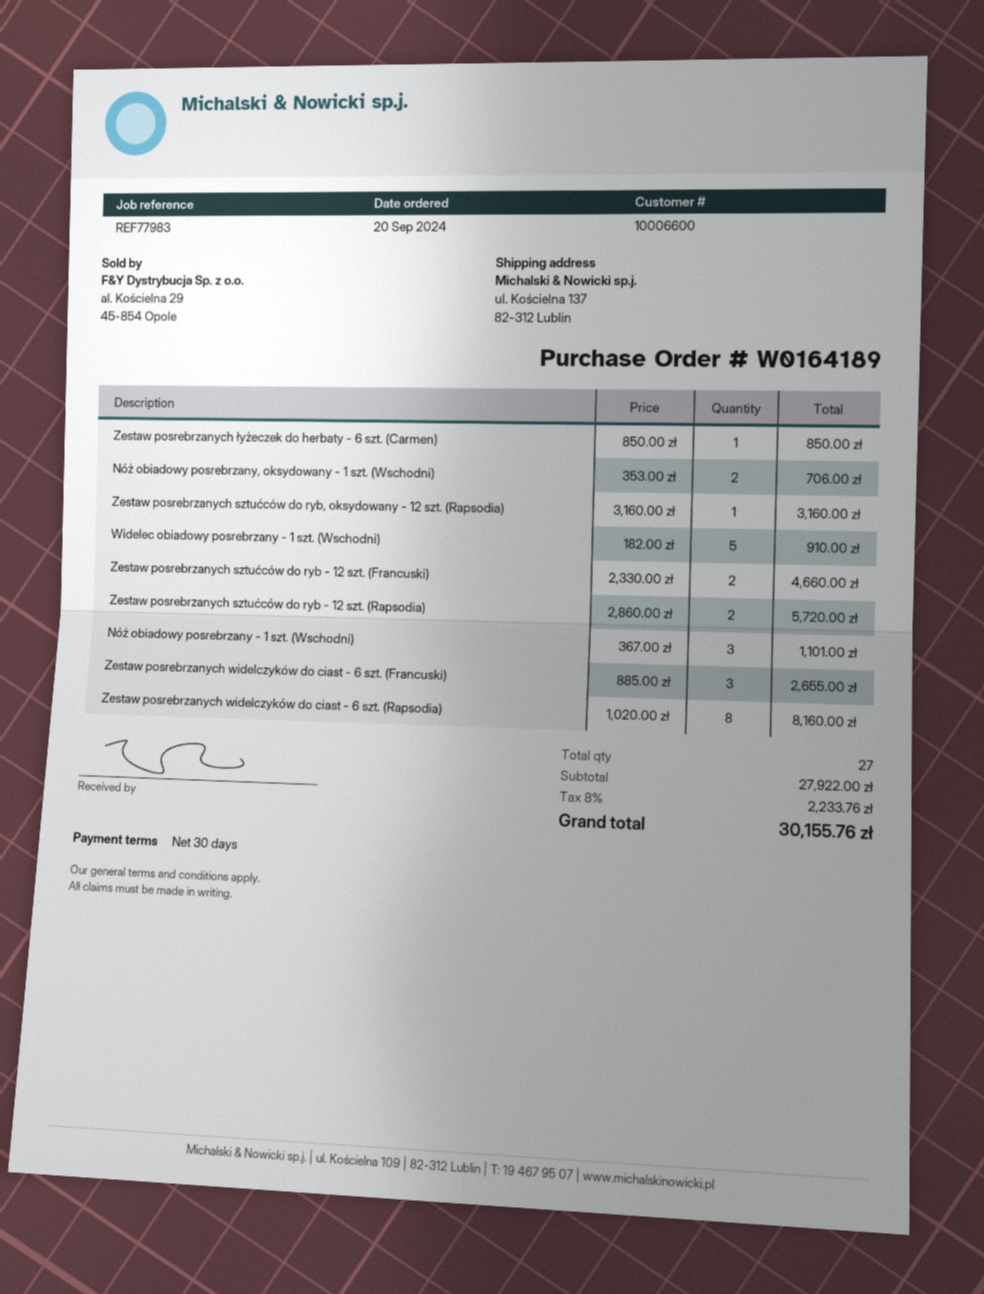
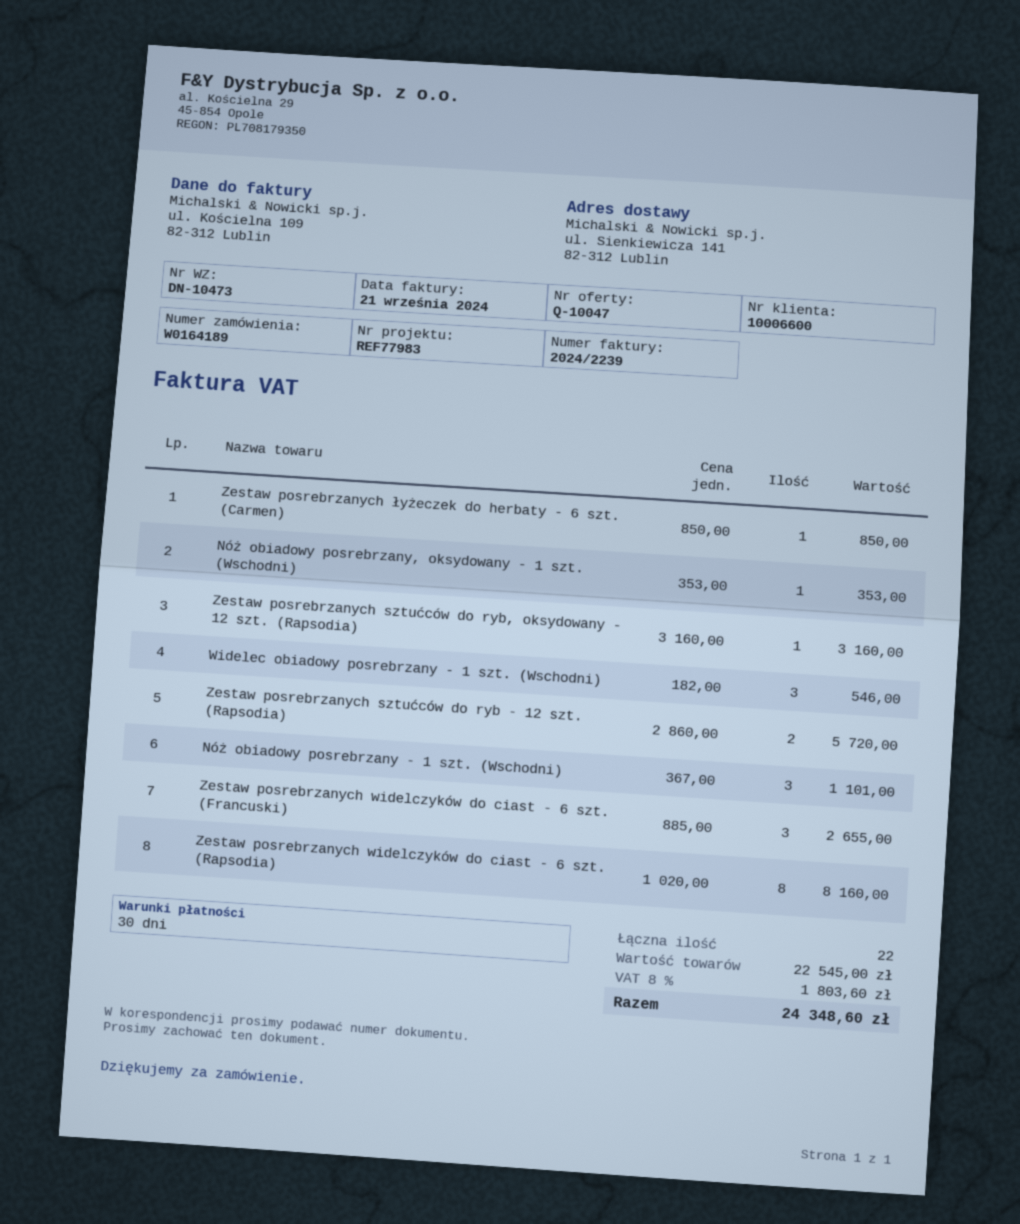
ship to: ul. Kościelna 137, 82-312 Lublin -> ul. Sienkiewicza 141, 82-312 Lublin
Nóż obiadowy posrebrzany, oksydowany - 1 szt. (Wschodni): 2 x 353.00 = 706.00 -> 1 x 353.00 = 353.00
Widelec obiadowy posrebrzany - 1 szt. (Wschodni): 5 x 182.00 = 910.00 -> 3 x 182.00 = 546.00
Zestaw posrebrzanych sztućców do ryb - 12 szt. (Francuski): 2 x 2330.00 = 4660.00 -> none
total quantity: 27 -> 22
subtotal: 27922.00 -> 22545.00
tax: 8% = 2233.76 -> 8% = 1803.60
total: 30155.76 -> 24348.60

